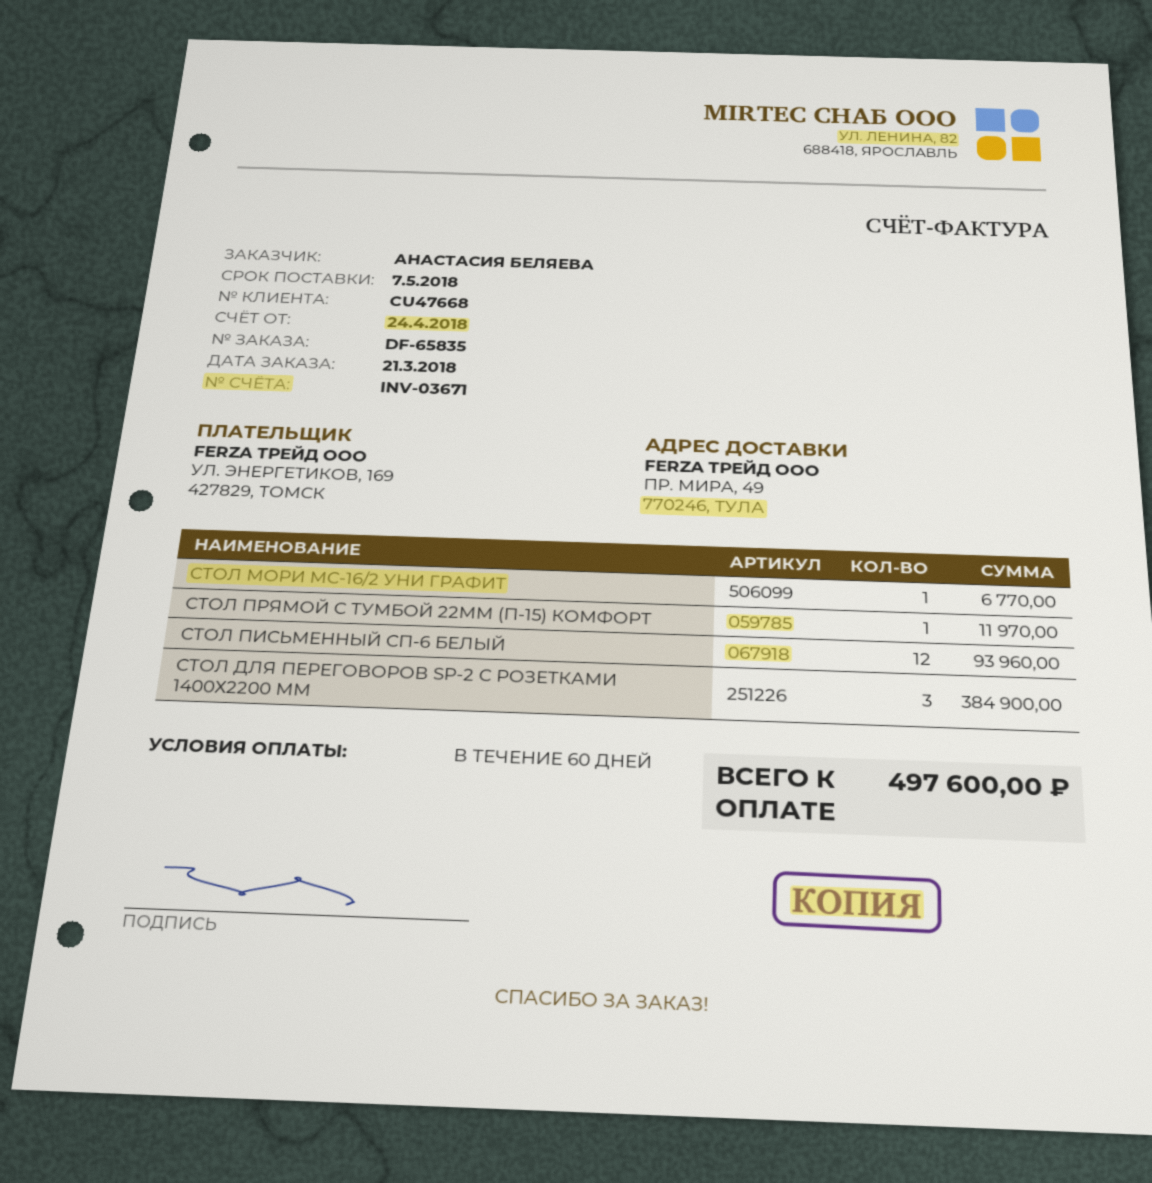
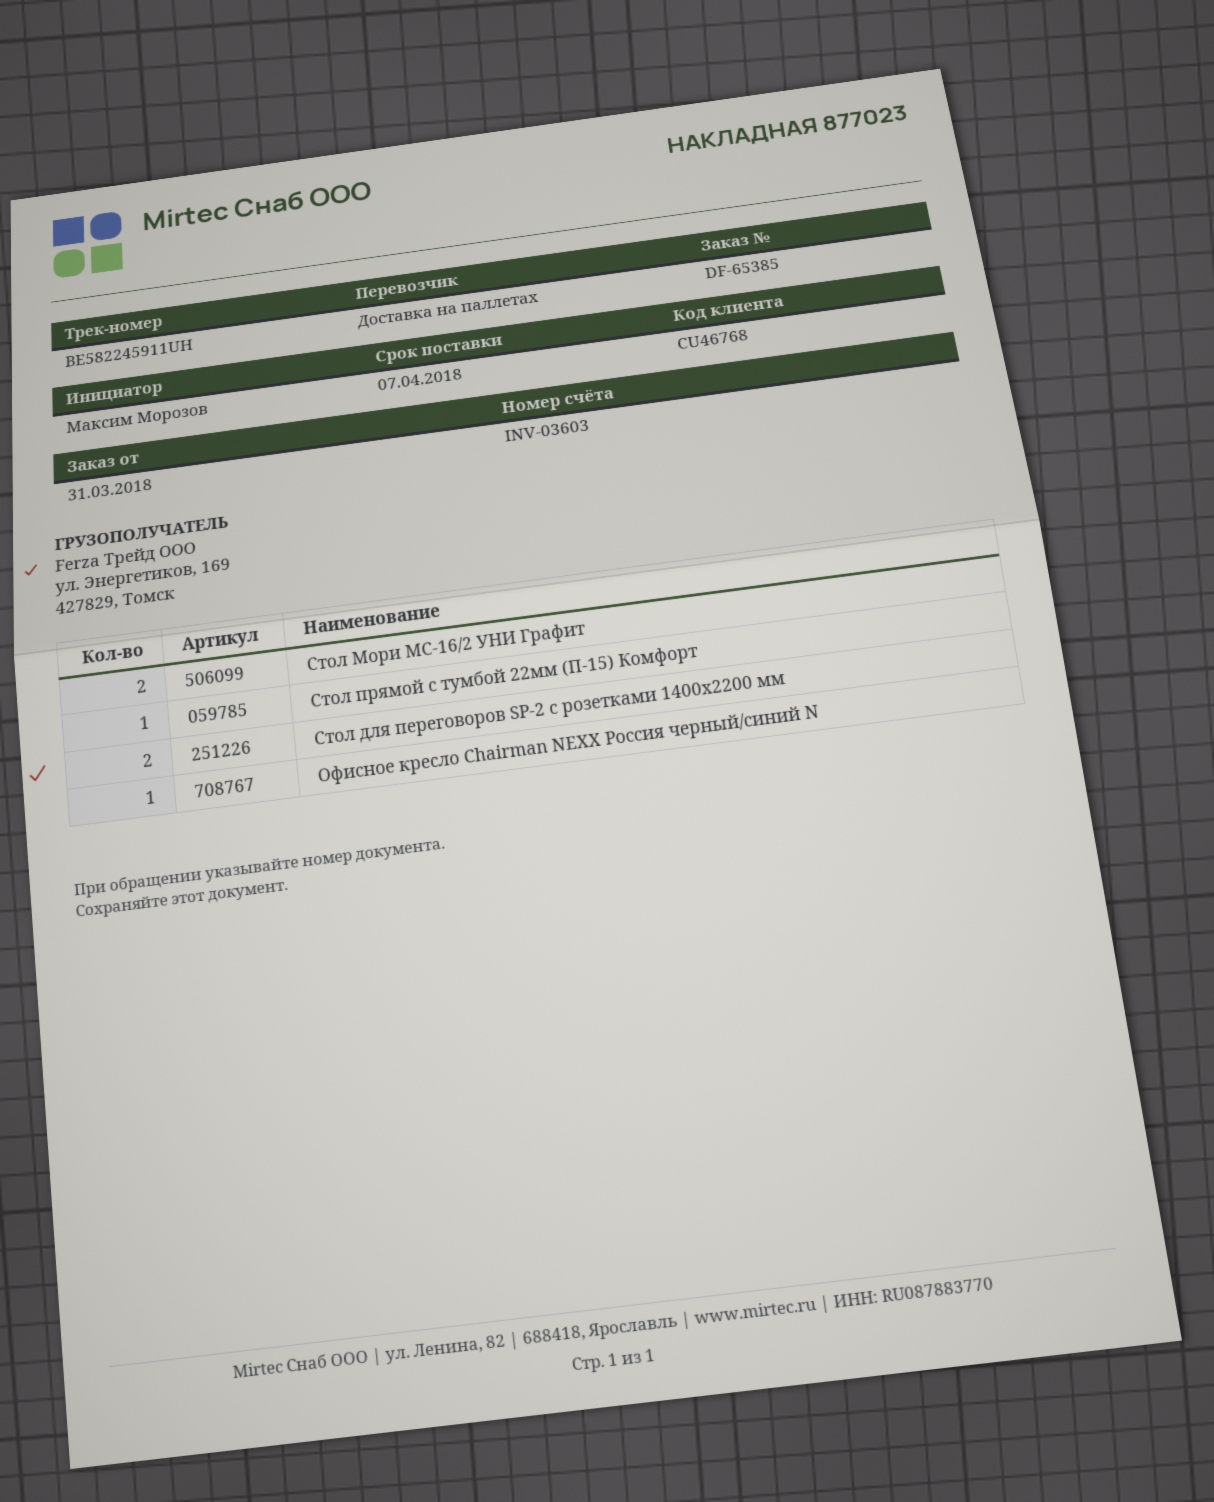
order number: DF-65835 -> DF-65385
order date: 2018-03-21 -> 2018-03-31
delivery date: 2018-05-07 -> 2018-04-07
invoice number: INV-03671 -> INV-03603
customer number: CU47668 -> CU46768
ordered by: АНАСТАСИЯ БЕЛЯЕВА -> Максим Морозов
ship to: ПР. МИРА, 49, 770246, ТУЛА -> ул. Энергетиков, 169, 427829, Томск
СТОЛ МОРИ МС-16/2 УНИ ГРАФИТ: 1 -> 2
СТОЛ ПИСЬМЕННЫЙ СП-6 БЕЛЫЙ: 12 -> none
СТОЛ ДЛЯ ПЕРЕГОВОРОВ SP-2 С РОЗЕТКАМИ 1400Х2200 ММ: 3 -> 2
Офисное кресло Chairman NEXX Россия черный/синий N: none -> 1

